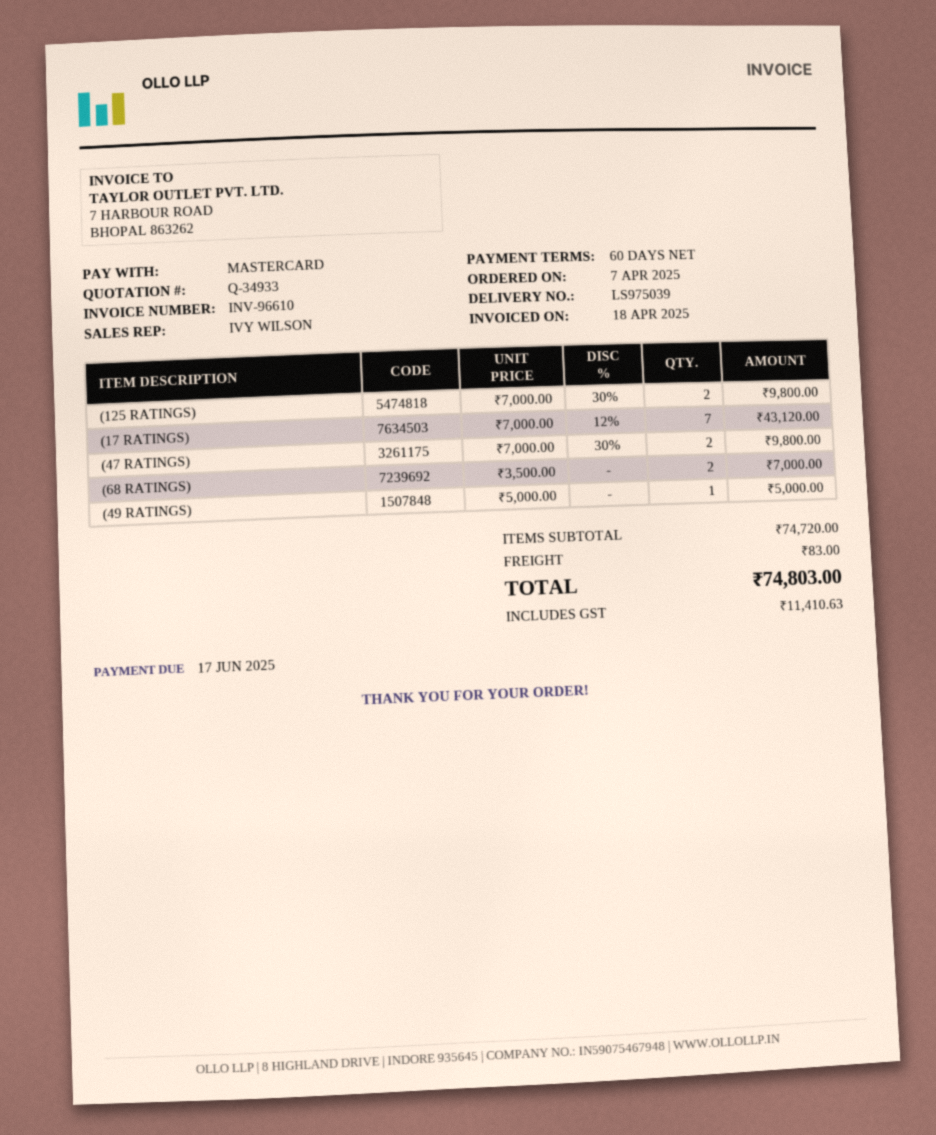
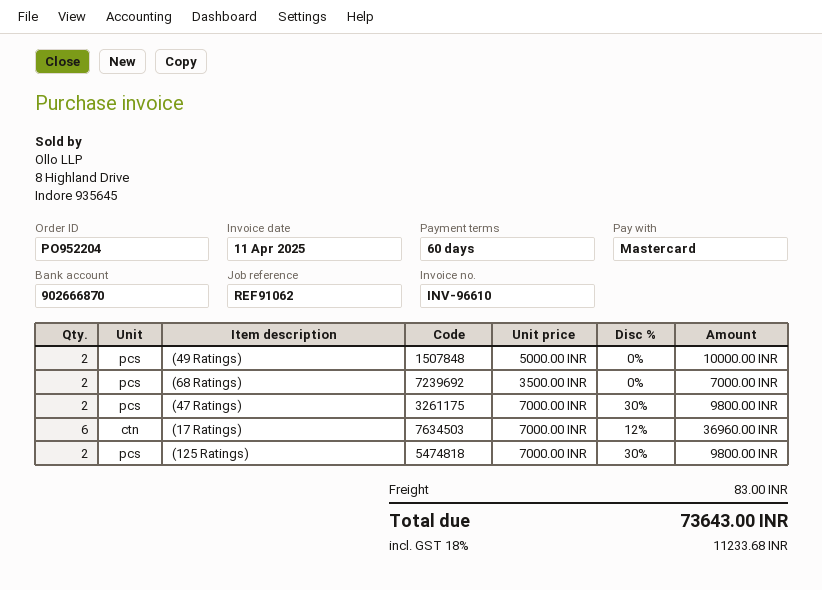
invoice date: 2025-04-18 -> 2025-04-11
(17 RATINGS): 7 x 7000.00 - 12% = 43120.00 -> 6 x 7000.00 - 12% = 36960.00
(49 RATINGS): 1 x 5000.00 = 5000.00 -> 2 x 5000.00 = 10000.00
tax: 11410.63 -> 11233.68
total: 74803.00 -> 73643.00

